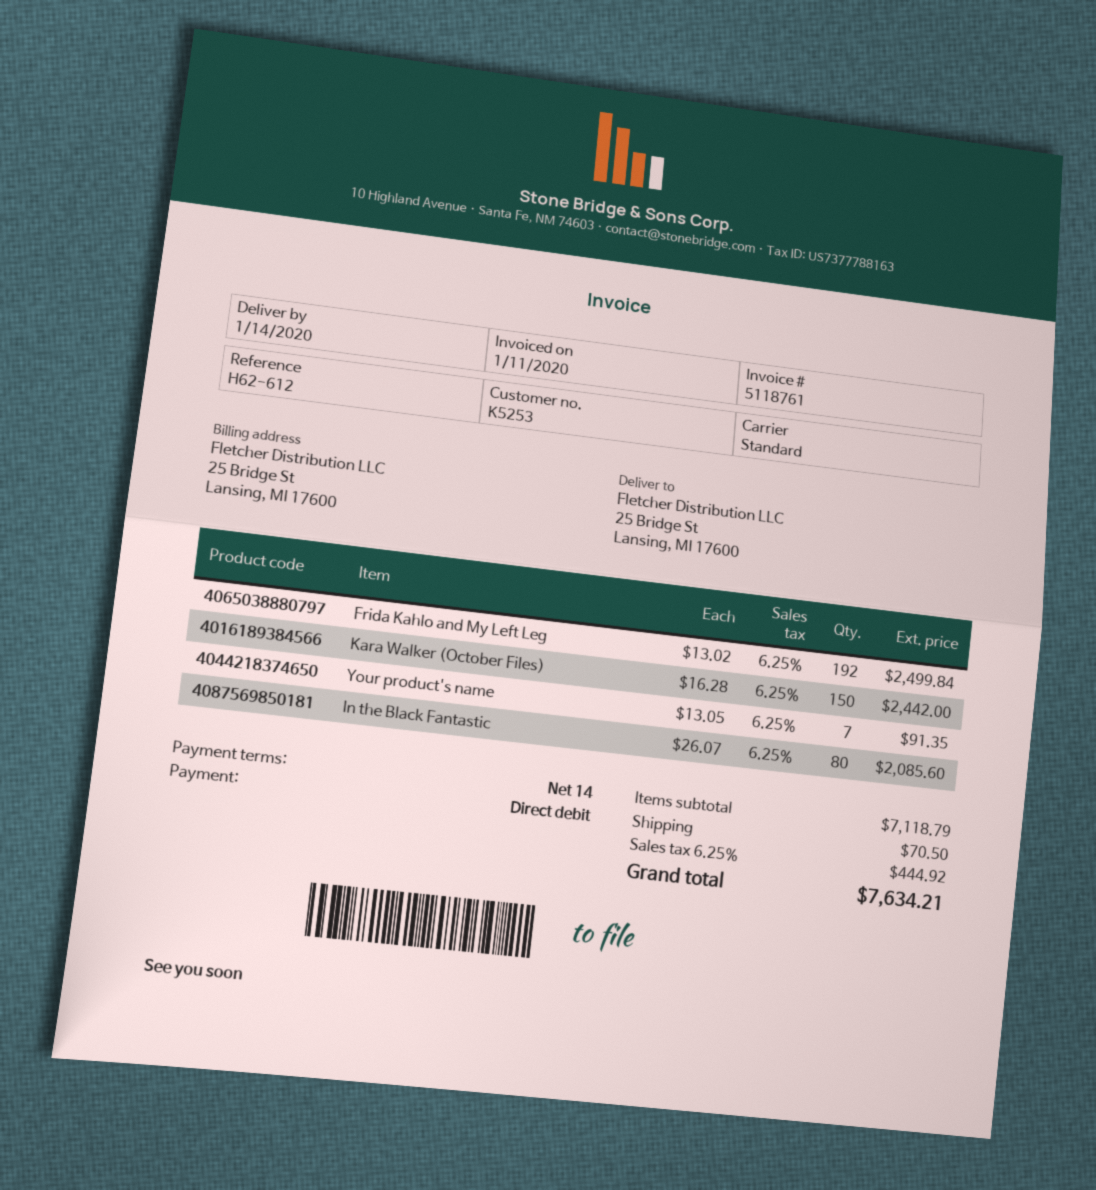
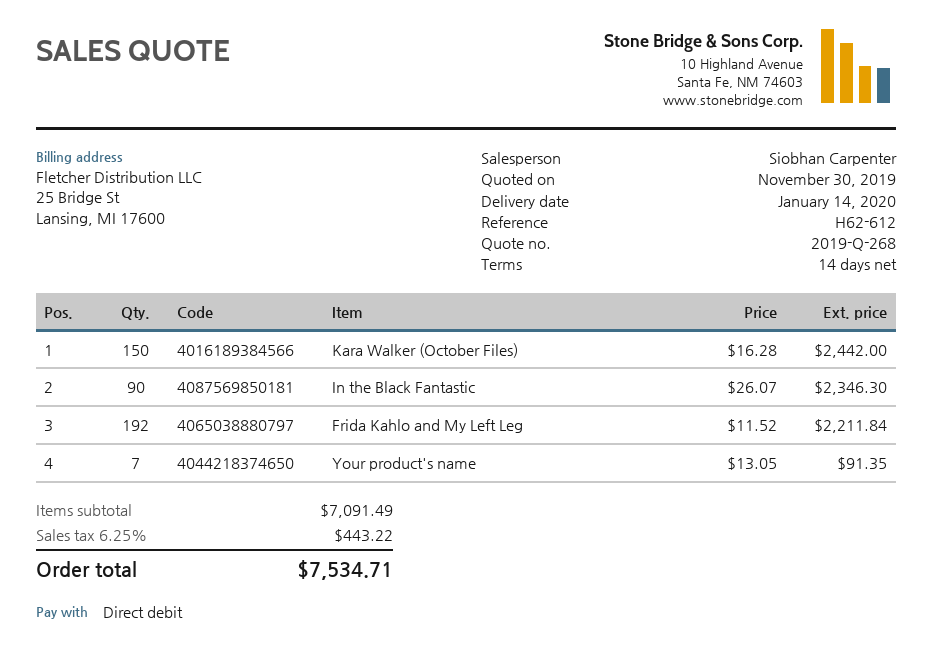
Frida Kahlo and My Left Leg: 192 x 13.02 = 2499.84 -> 192 x 11.52 = 2211.84
In the Black Fantastic: 80 x 26.07 = 2085.60 -> 90 x 26.07 = 2346.30
subtotal: 7118.79 -> 7091.49
shipping: 70.50 -> none
tax: 6.25% = 444.92 -> 6.25% = 443.22
total: 7634.21 -> 7534.71

